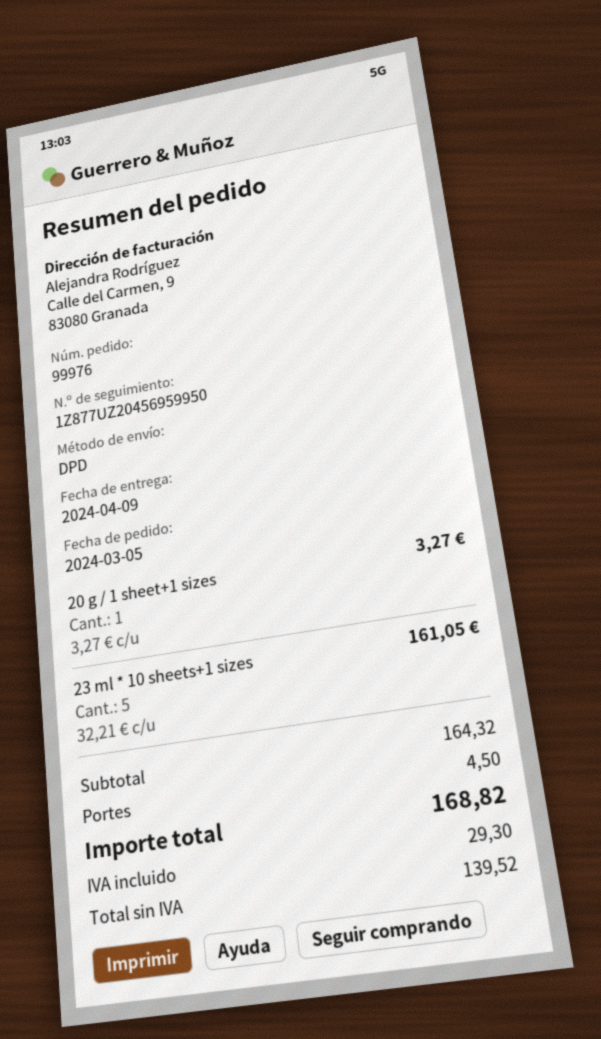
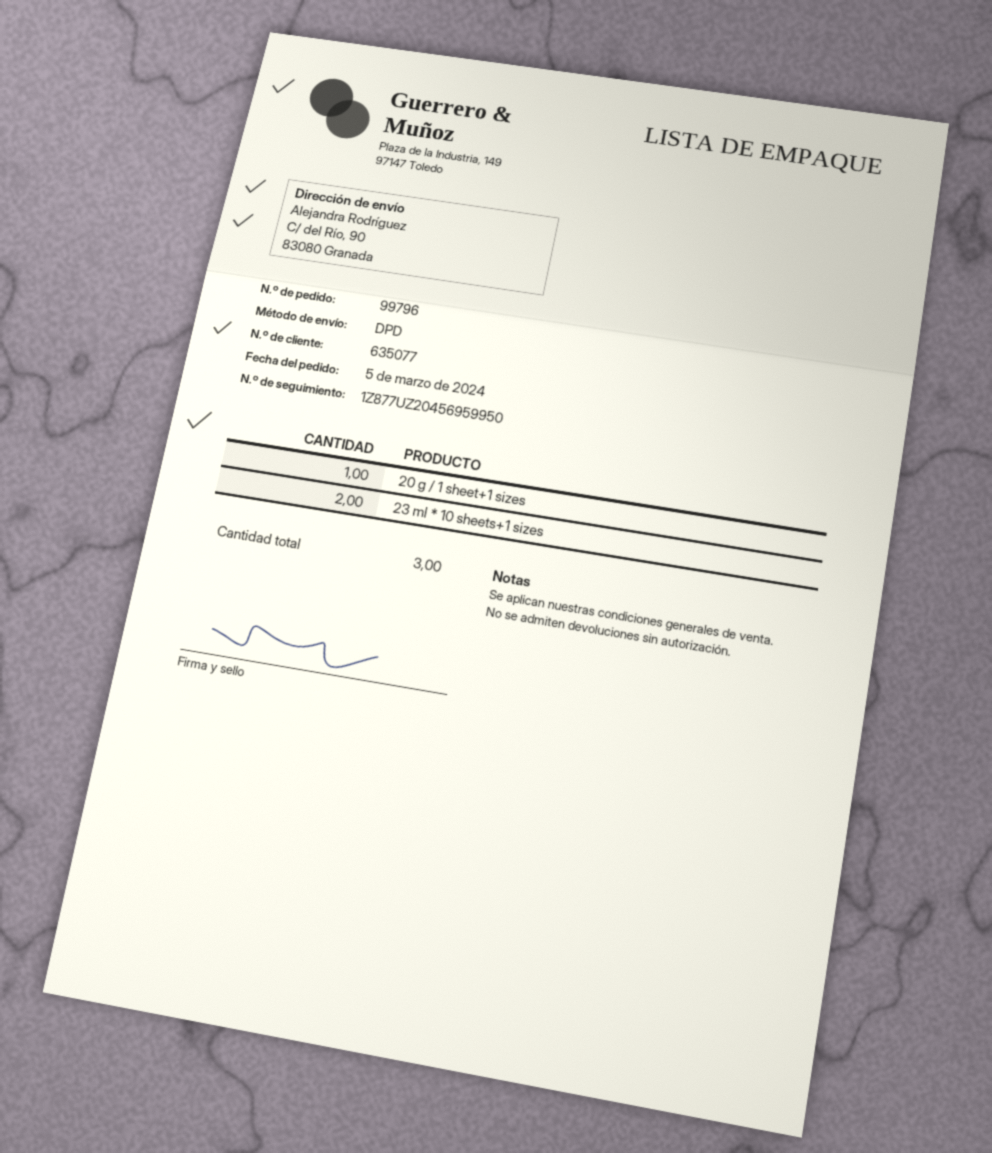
order number: 99976 -> 99796
23 ml * 10 sheets+1 sizes: 5 -> 2

